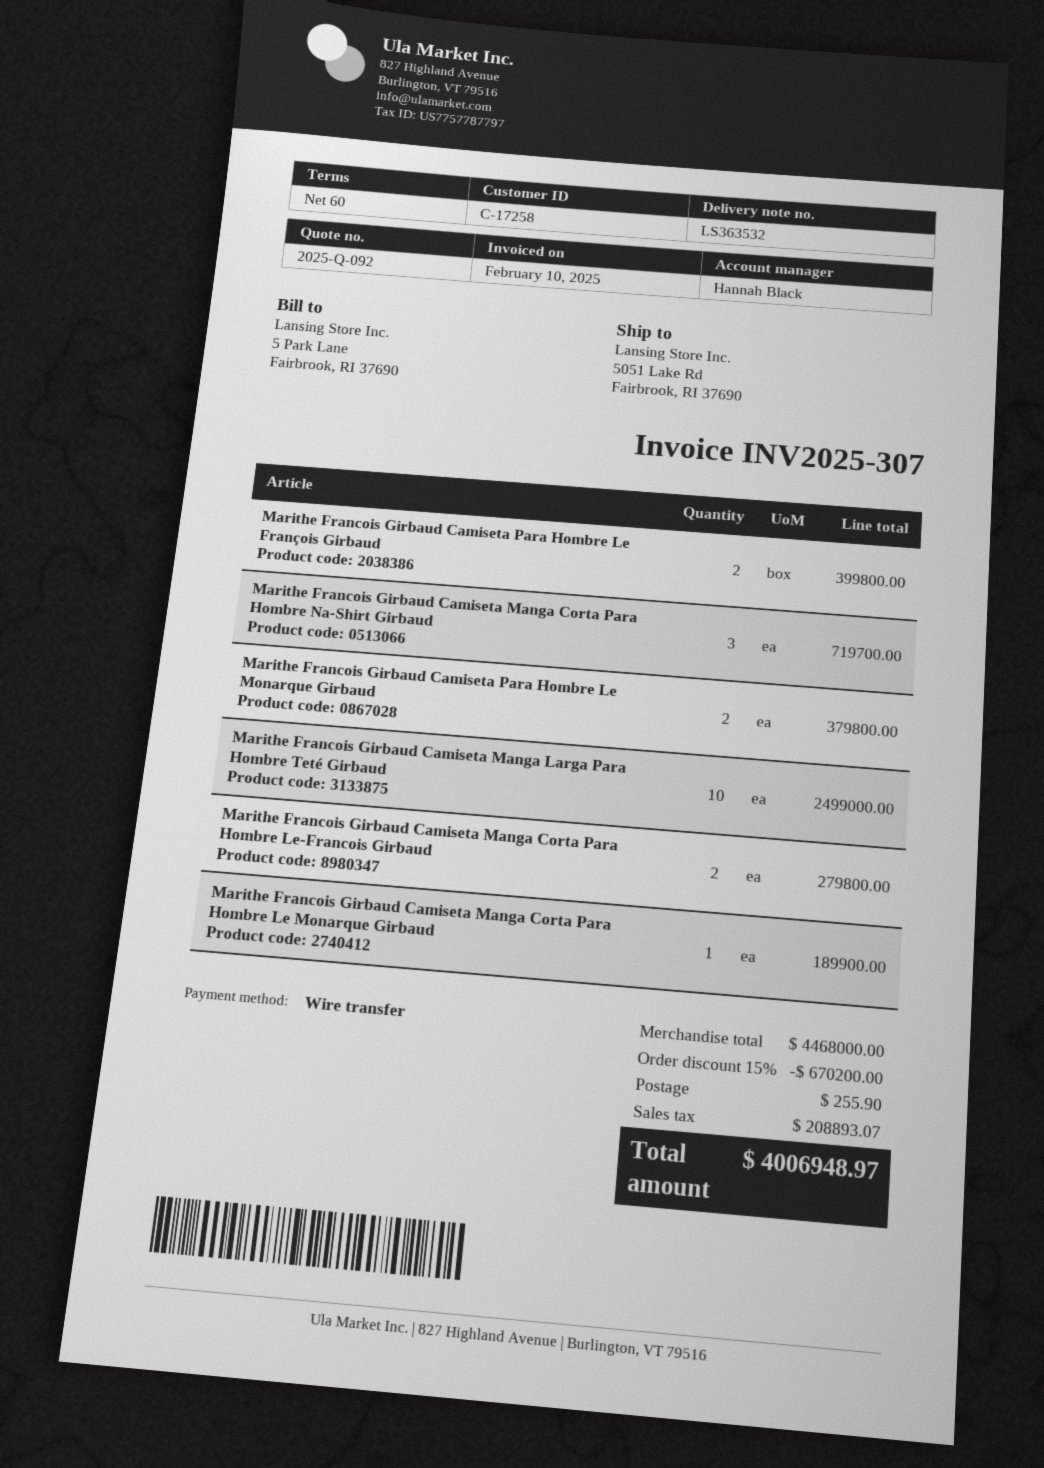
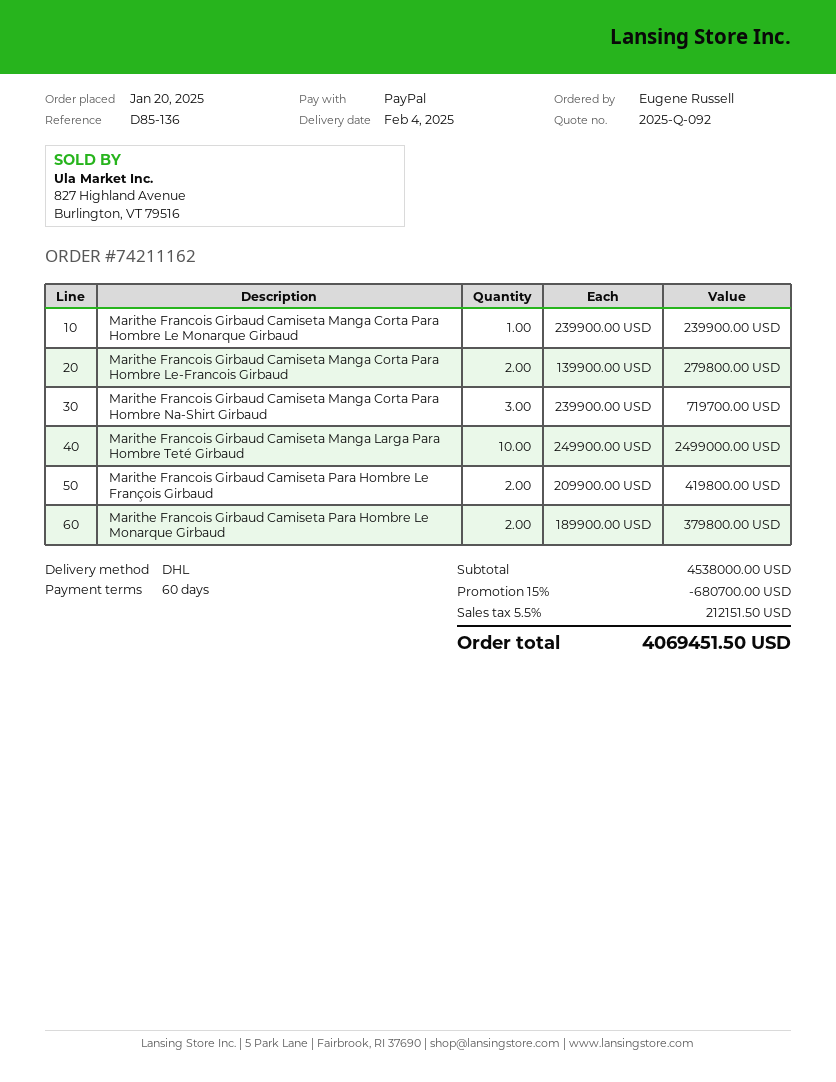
payment method: bank transfer -> PayPal
Marithe Francois Girbaud Camiseta Para Hombre Le François Girbaud: 2 for 399800.00 -> 2 for 419800.00
Marithe Francois Girbaud Camiseta Manga Corta Para Hombre Le Monarque Girbaud: 1 for 189900.00 -> 1 for 239900.00
subtotal: 4468000.00 -> 4538000.00
discount: 15% = 670200.00 -> 15% = 680700.00
shipping: 255.90 -> none
tax: 208893.07 -> 212151.50
total: 4006948.97 -> 4069451.50

